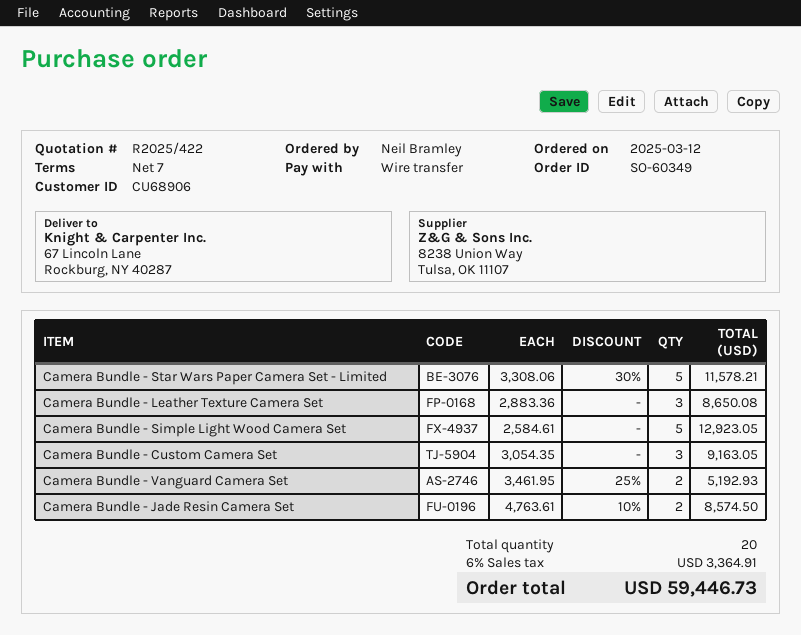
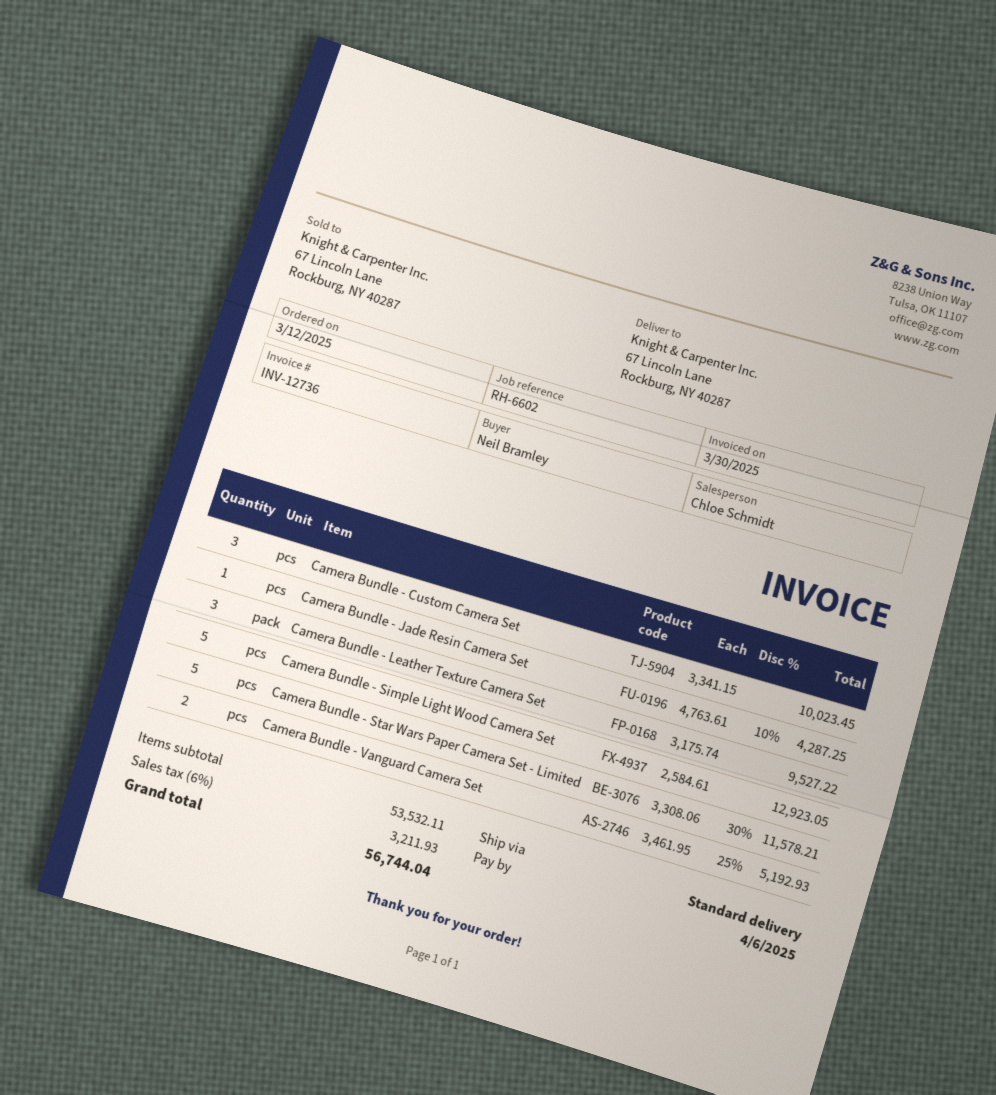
Camera Bundle - Leather Texture Camera Set: 3 x 2883.36 = 8650.08 -> 3 x 3175.74 = 9527.22
Camera Bundle - Custom Camera Set: 3 x 3054.35 = 9163.05 -> 3 x 3341.15 = 10023.45
Camera Bundle - Jade Resin Camera Set: 2 x 4763.61 - 10% = 8574.50 -> 1 x 4763.61 - 10% = 4287.25
tax: 6% = 3364.91 -> 6% = 3211.93
total: 59446.73 -> 56744.04

